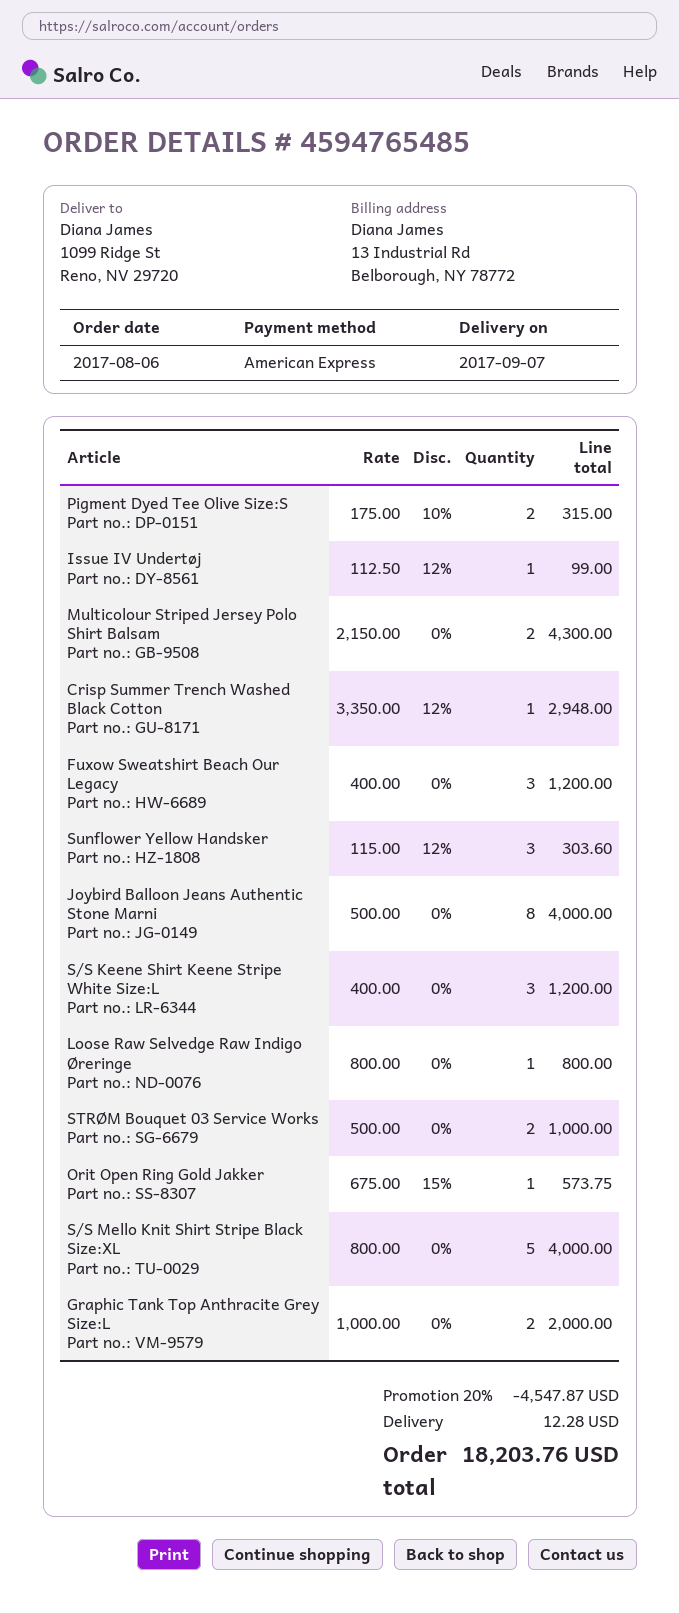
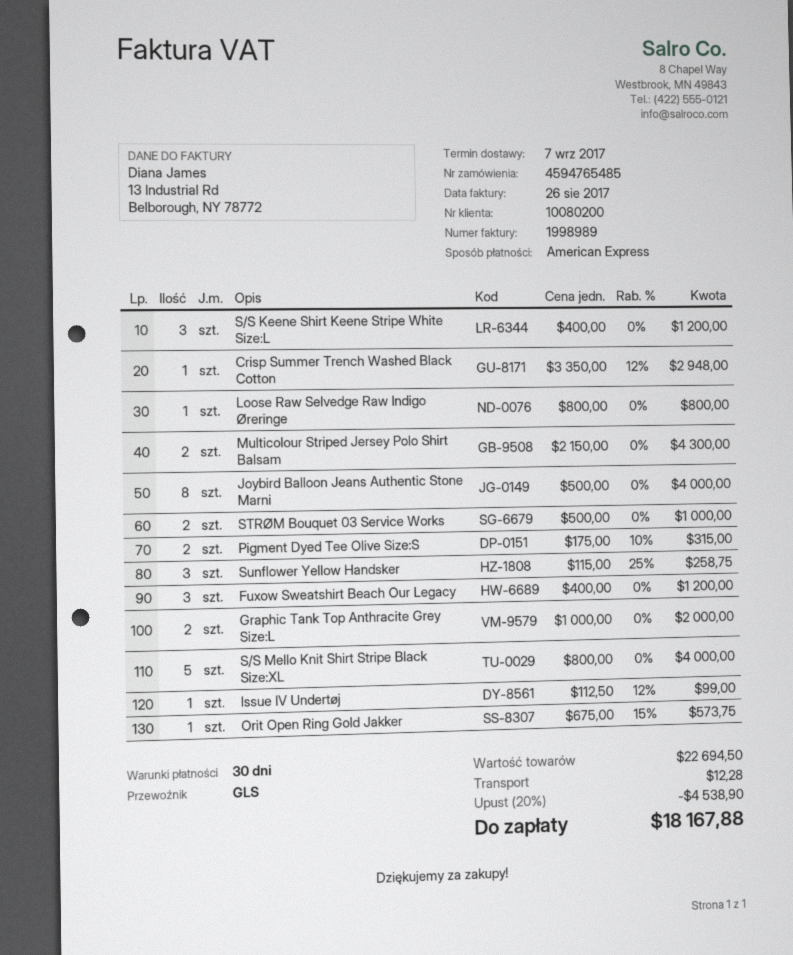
Sunflower Yellow Handsker: 3 x 115.00 - 12% = 303.60 -> 3 x 115.00 - 25% = 258.75
discount: 20% = 4547.87 -> 20% = 4538.90
total: 18203.76 -> 18167.88

